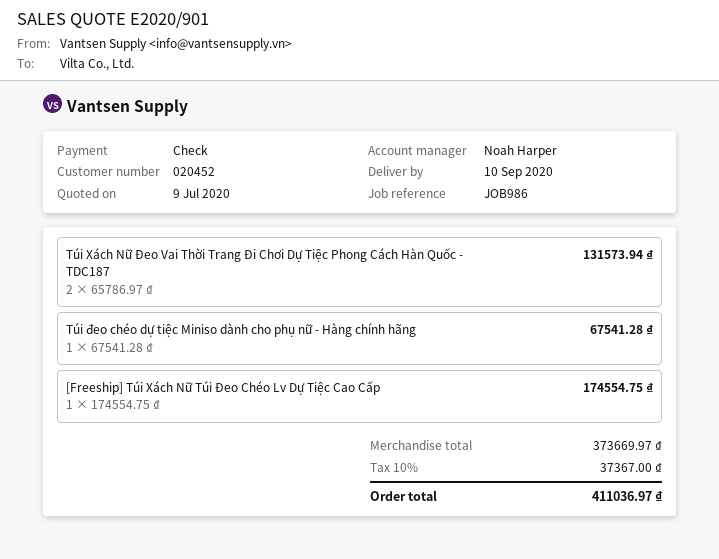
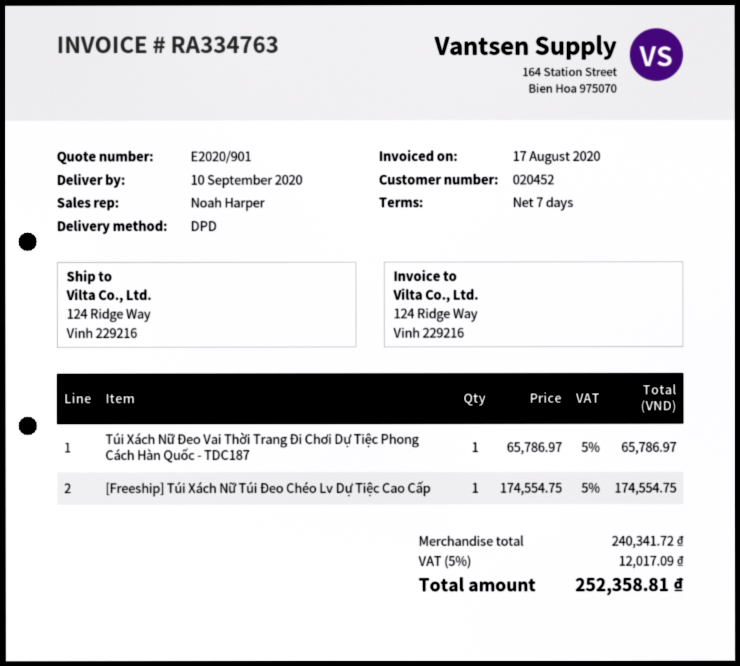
Túi Xách Nữ Đeo Vai Thời Trang Đi Chơi Dự Tiệc Phong Cách Hàn Quốc - TDC187: 2 x 65786.97 = 131573.94 -> 1 x 65786.97 = 65786.97
Túi đeo chéo dự tiệc Miniso dành cho phụ nữ - Hàng chính hãng: 1 x 67541.28 = 67541.28 -> none
subtotal: 373669.97 -> 240341.72
tax: 10% = 37367.00 -> 5% = 12017.09
total: 411036.97 -> 252358.81

